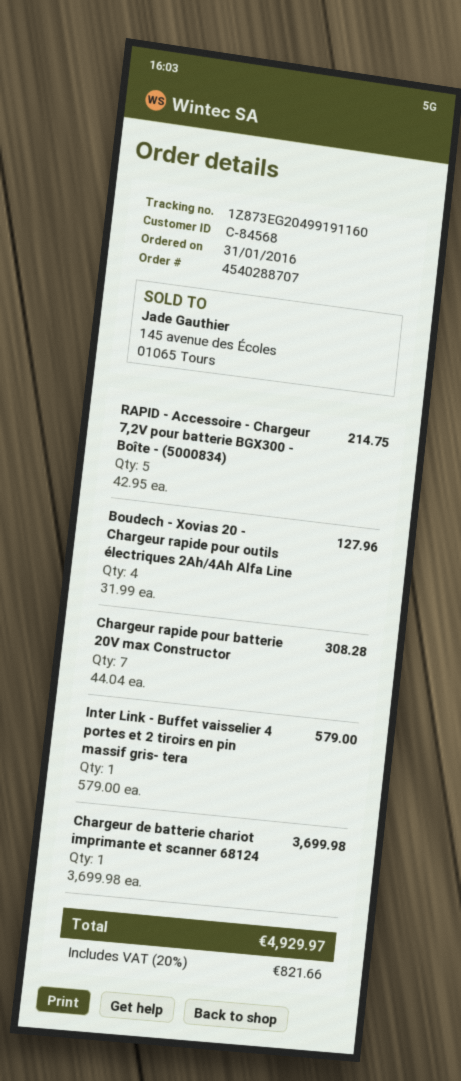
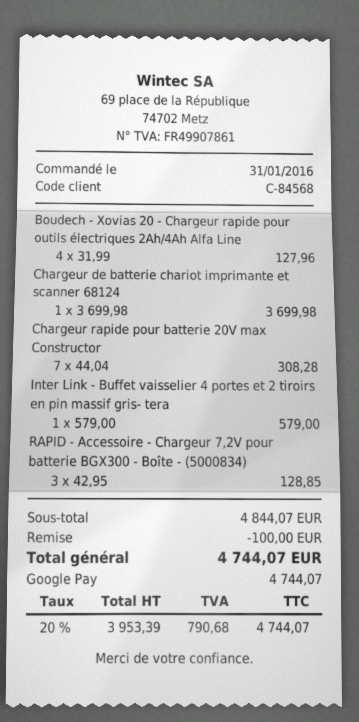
RAPID - Accessoire - Chargeur 7,2V pour batterie BGX300 - Boîte - (5000834): 5 x 42.95 = 214.75 -> 3 x 42.95 = 128.85
discount: none -> 100.00
tax: 20% = 821.66 -> 20% = 790.68
total: 4929.97 -> 4744.07

